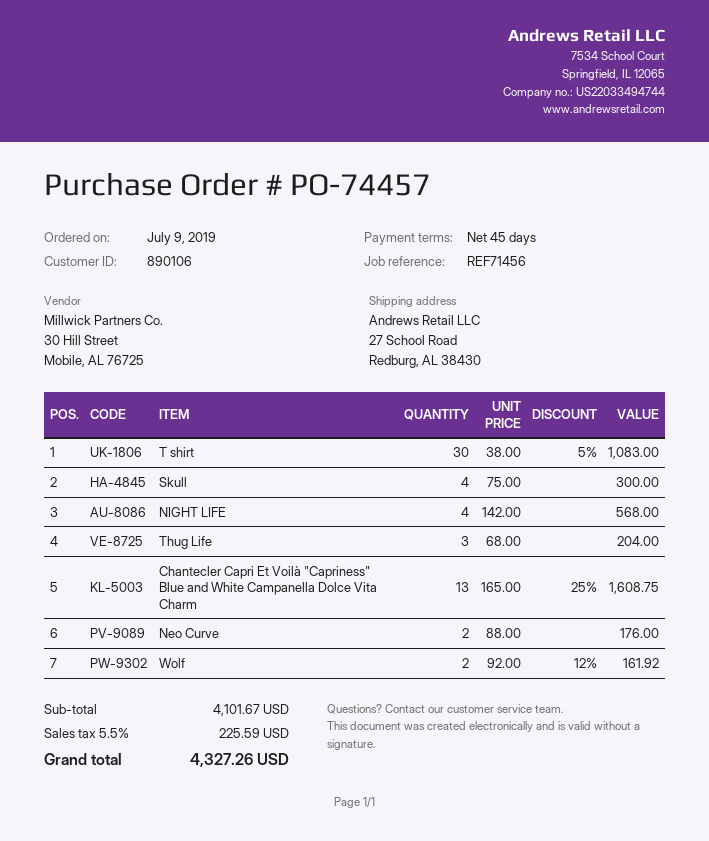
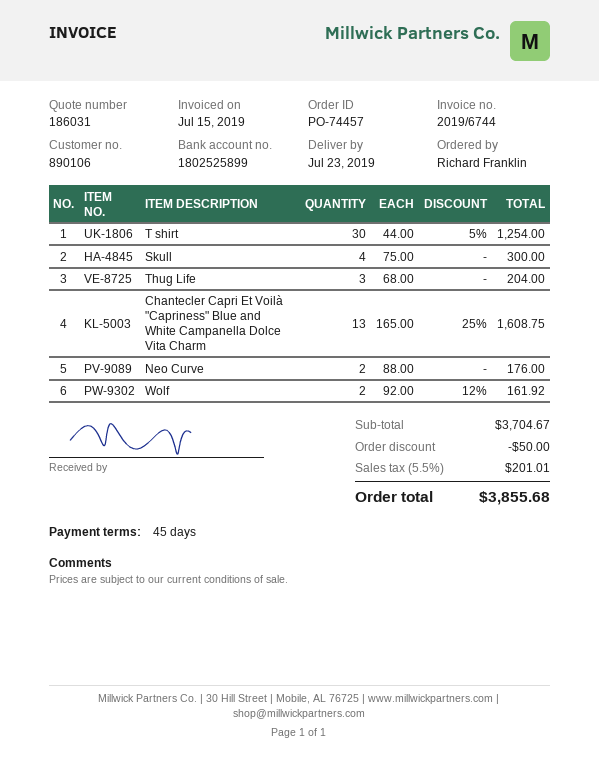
T shirt: 30 x 38.00 - 5% = 1083.00 -> 30 x 44.00 - 5% = 1254.00
NIGHT LIFE: 4 x 142.00 = 568.00 -> none
subtotal: 4101.67 -> 3704.67
discount: none -> 50.00
tax: 5.5% = 225.59 -> 5.5% = 201.01
total: 4327.26 -> 3855.68

